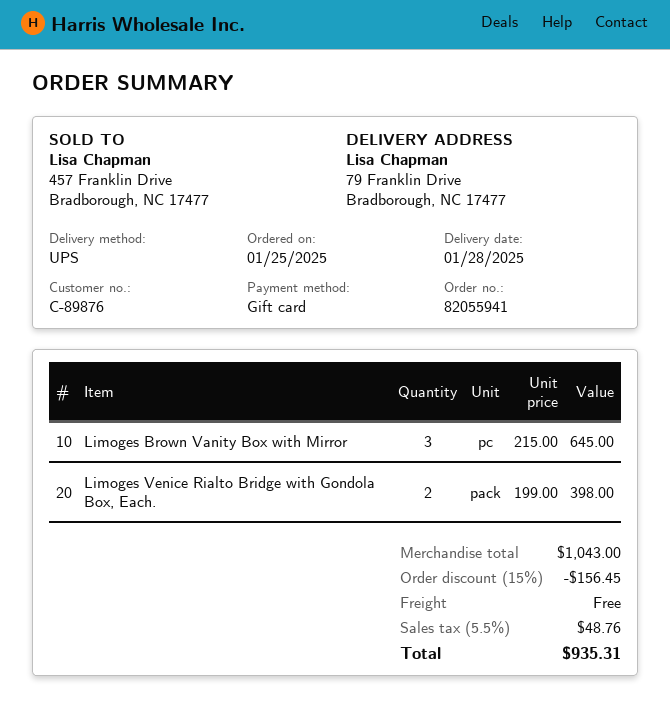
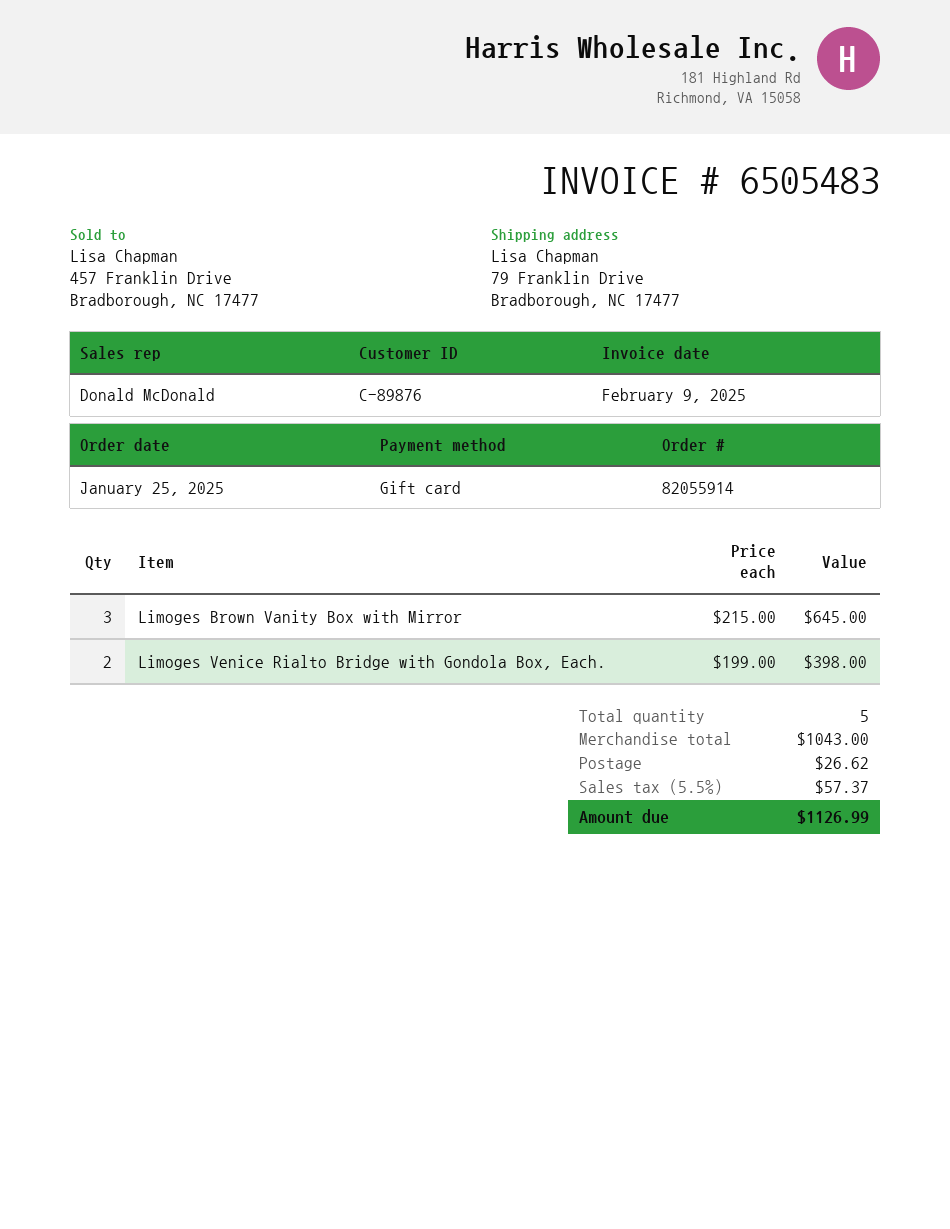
order number: 82055941 -> 82055914
discount: 15% = 156.45 -> none
shipping: 0.00 -> 26.62
tax: 5.5% = 48.76 -> 5.5% = 57.37
total: 935.31 -> 1126.99

